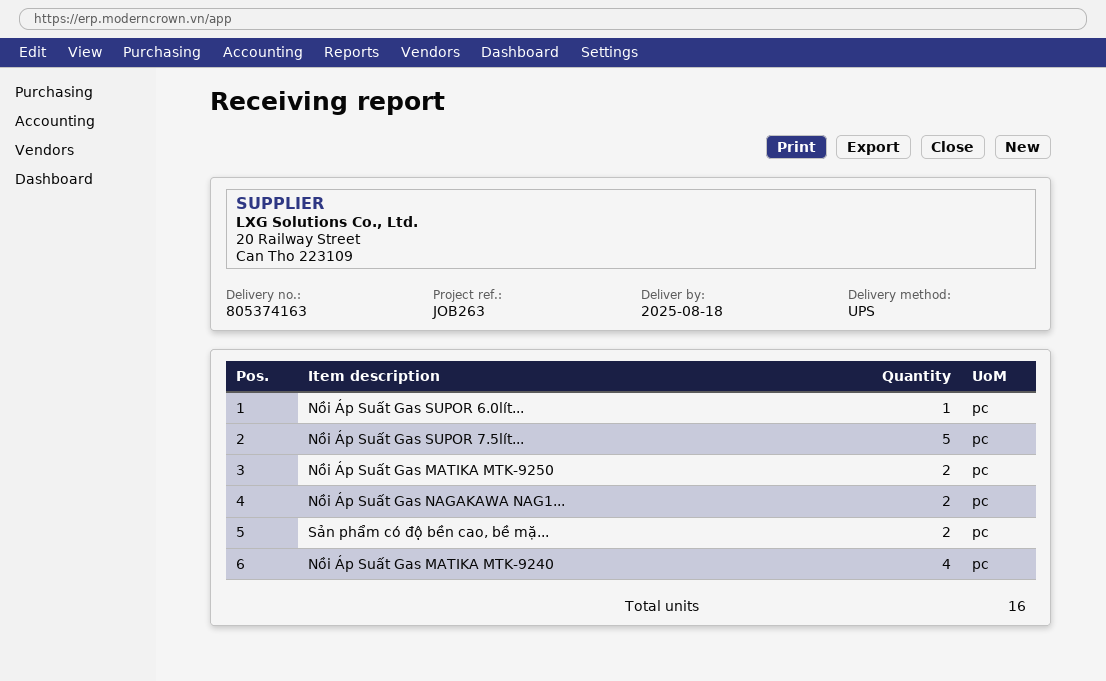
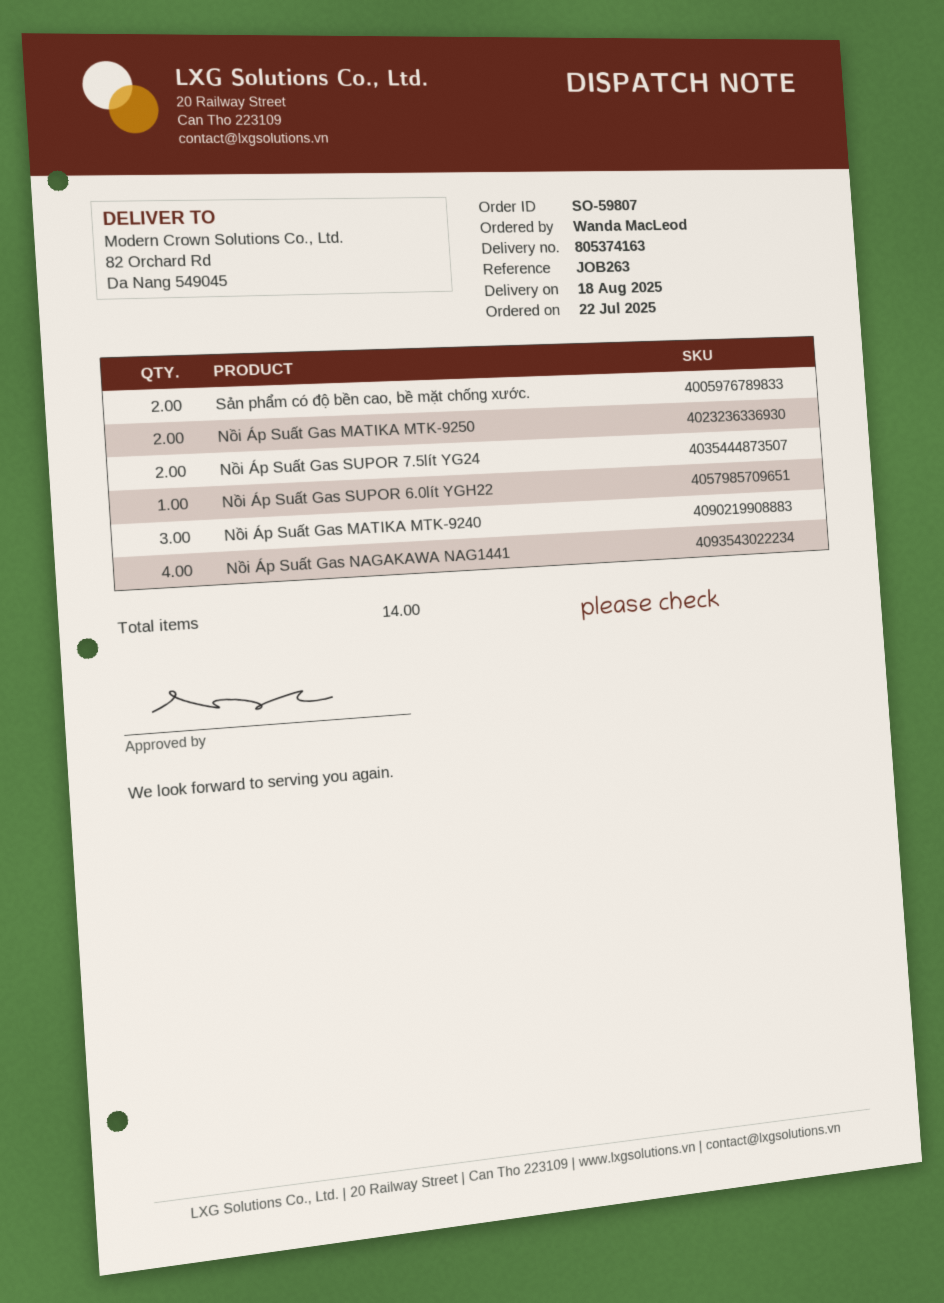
Nồi Áp Suất Gas SUPOR 7.5lít...: 5 -> 2
Nồi Áp Suất Gas NAGAKAWA NAG1...: 2 -> 4
Nồi Áp Suất Gas MATIKA MTK-9240: 4 -> 3
total quantity: 16 -> 14

